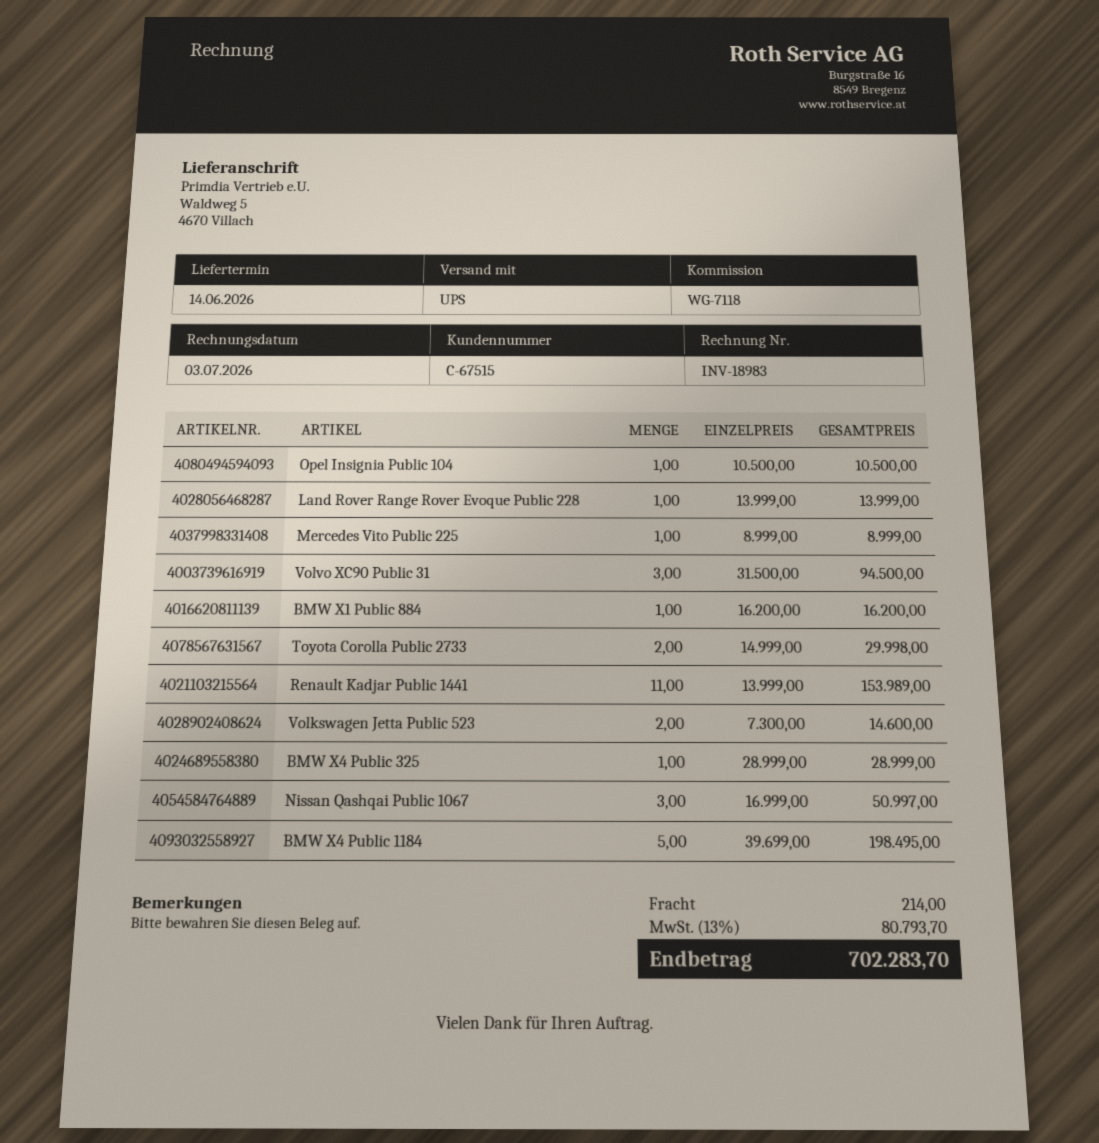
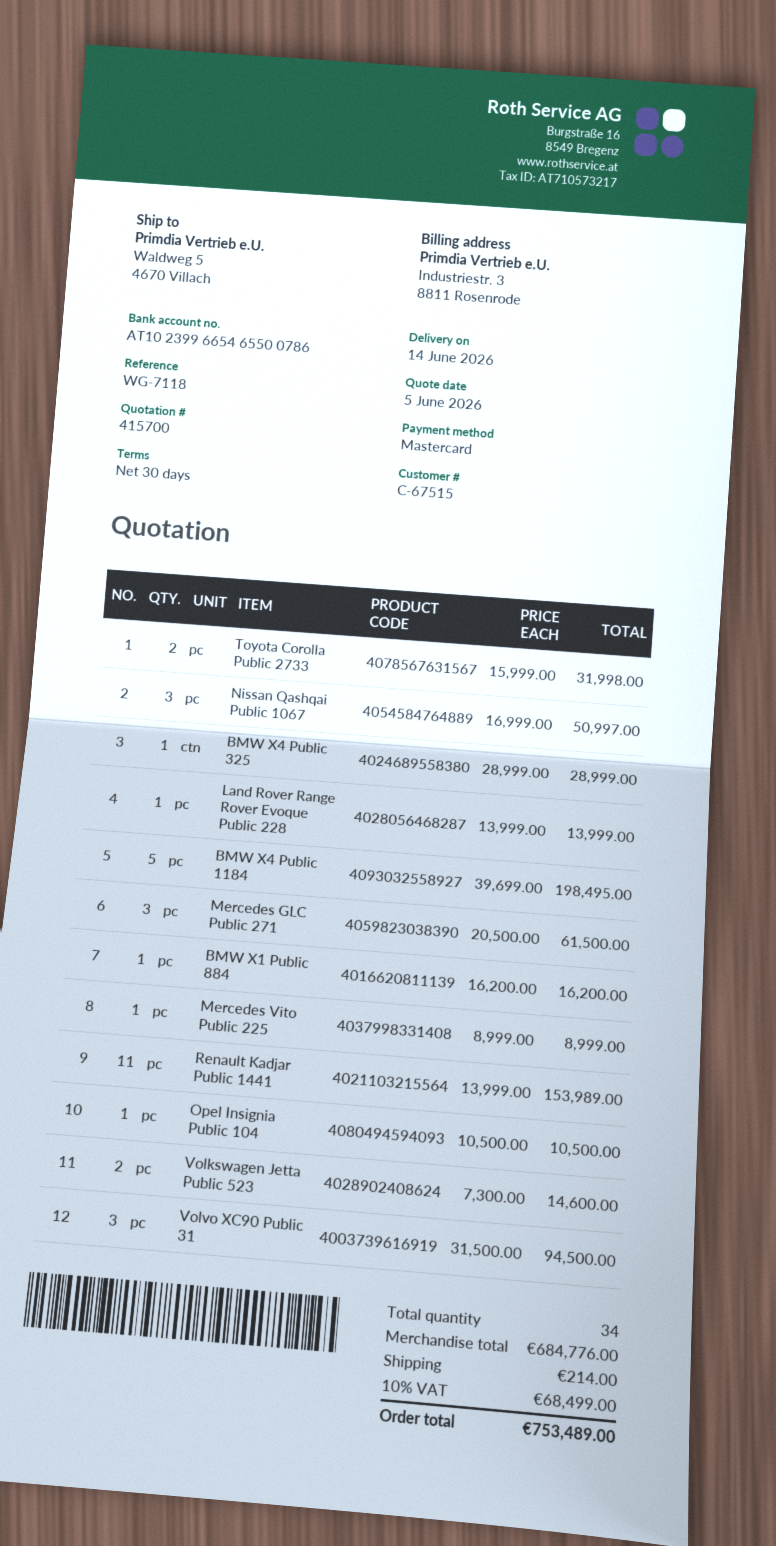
Toyota Corolla Public 2733: 2 x 14999.00 = 29998.00 -> 2 x 15999.00 = 31998.00
Mercedes GLC Public 271: none -> 3 x 20500.00 = 61500.00
tax: 13% = 80793.70 -> 10% = 68499.00
total: 702283.70 -> 753489.00

